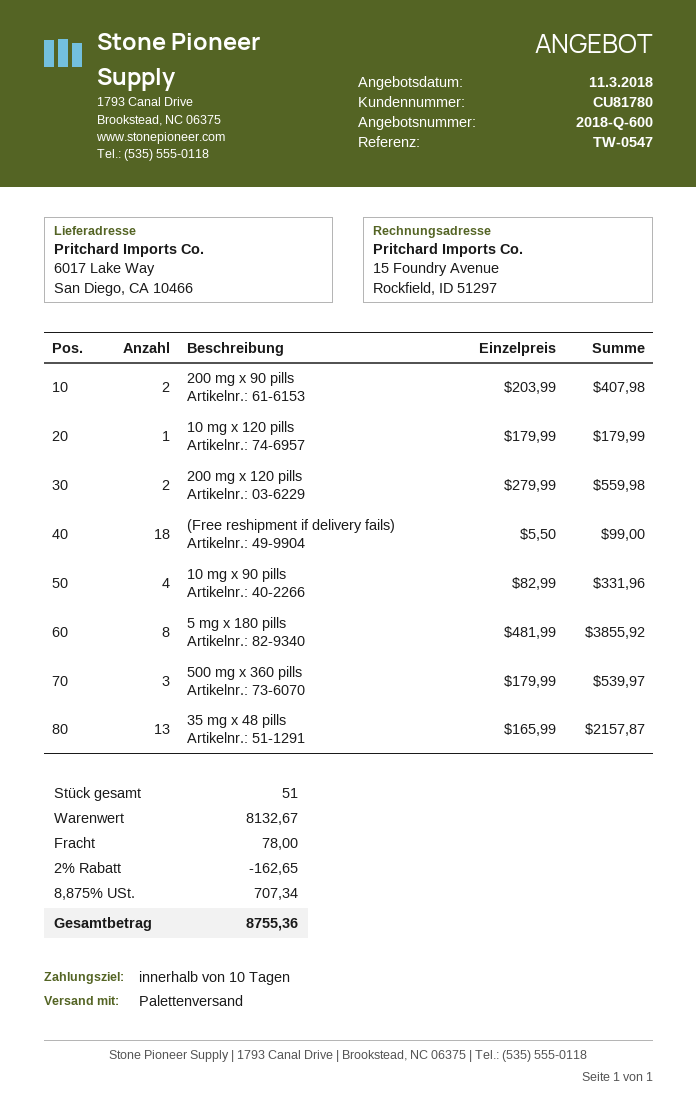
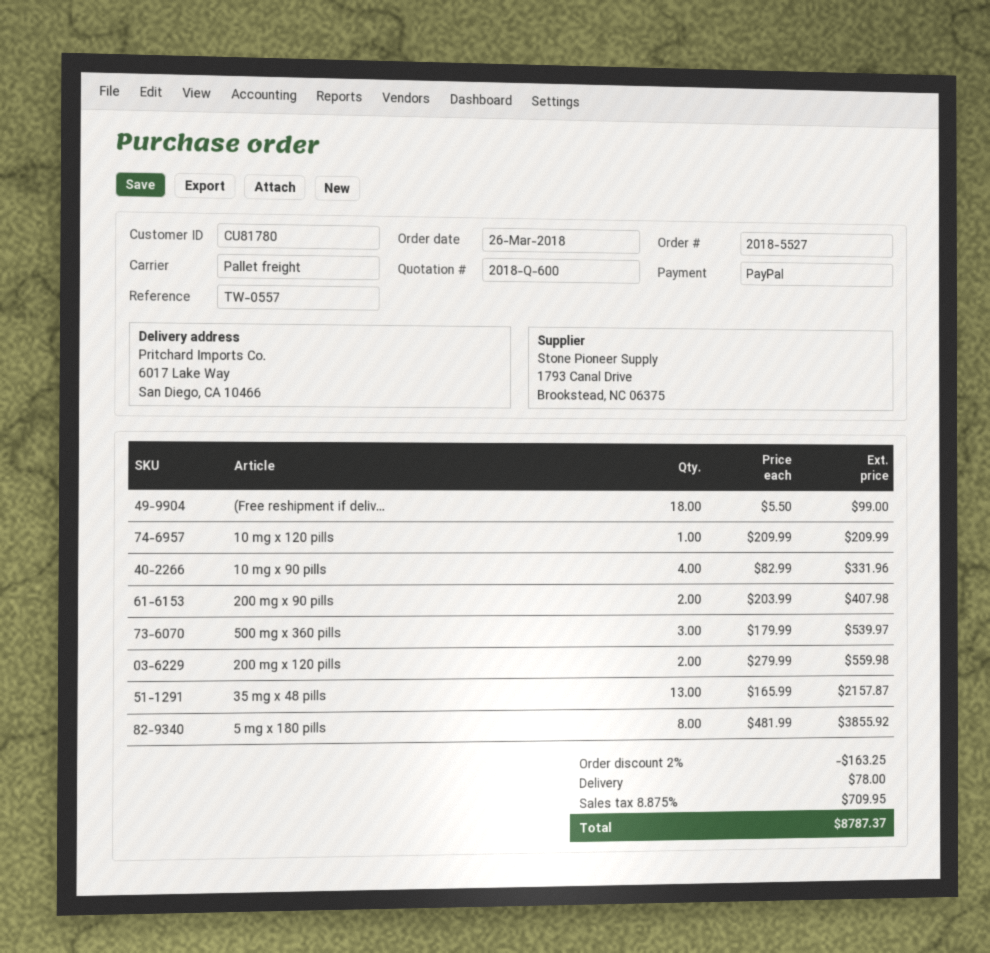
reference: TW-0547 -> TW-0557
10 mg x 120 pills: 1 x 179.99 = 179.99 -> 1 x 209.99 = 209.99
discount: 2% = 162.65 -> 2% = 163.25
tax: 8.875% = 707.34 -> 8.875% = 709.95
total: 8755.36 -> 8787.37

